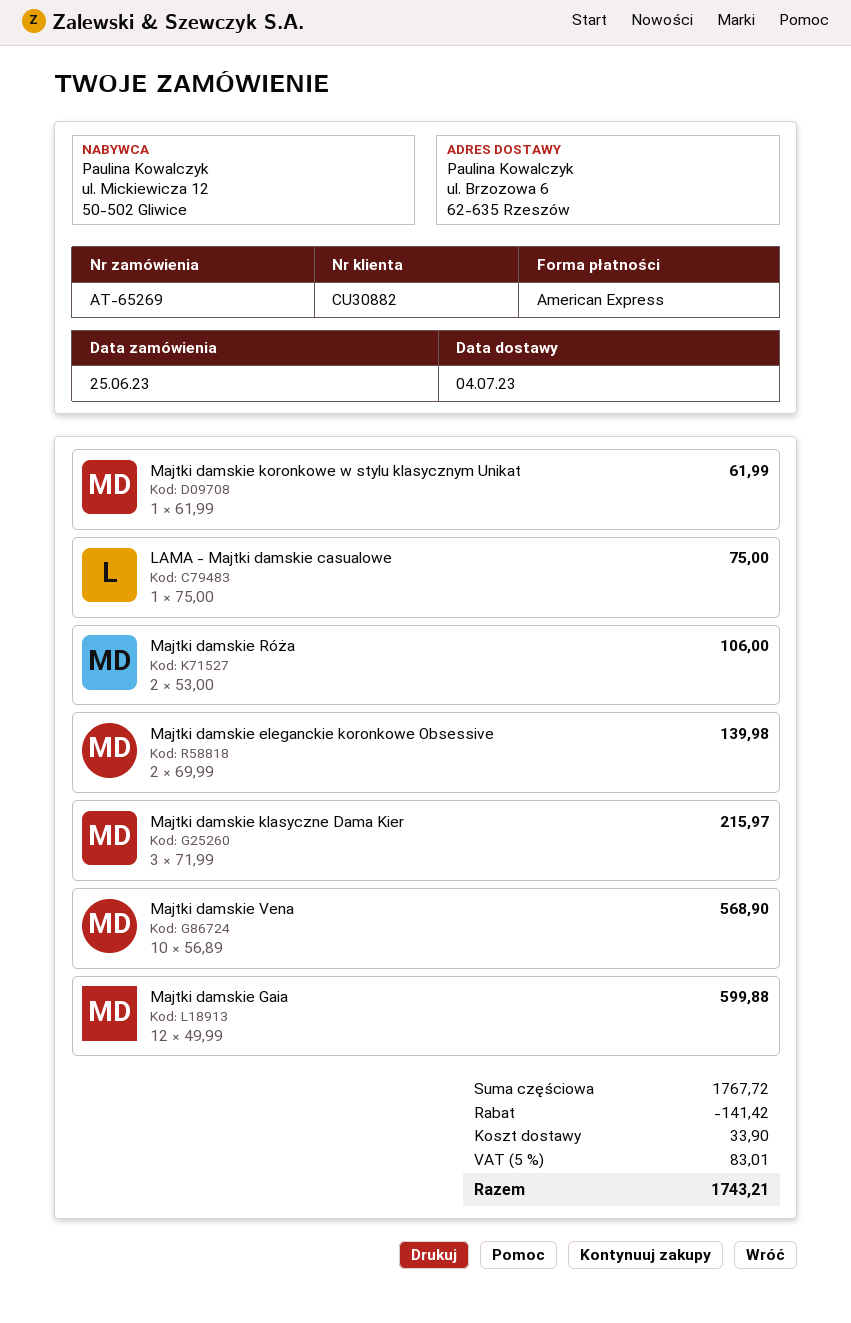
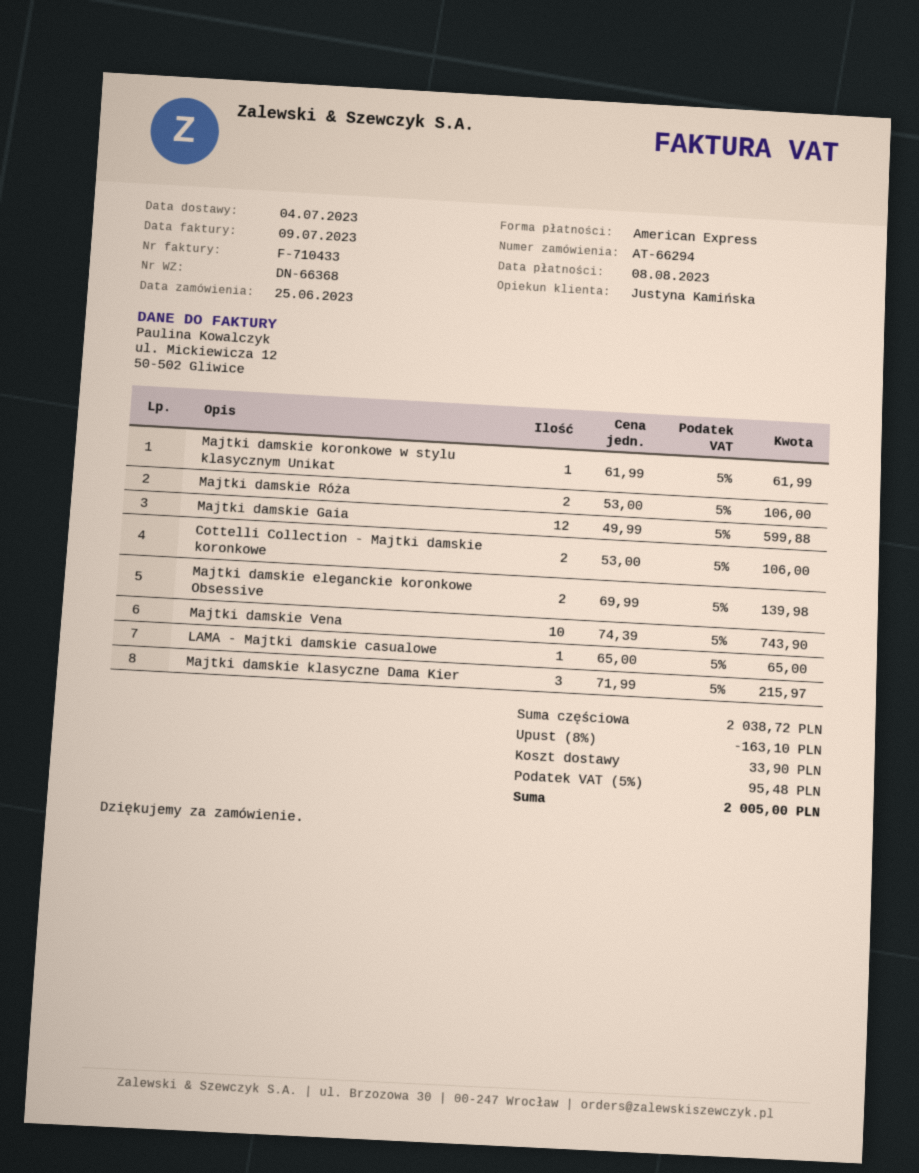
order number: AT-65269 -> AT-66294
LAMA - Majtki damskie casualowe: 1 x 75.00 = 75.00 -> 1 x 65.00 = 65.00
Majtki damskie Vena: 10 x 56.89 = 568.90 -> 10 x 74.39 = 743.90
Cottelli Collection - Majtki damskie koronkowe: none -> 2 x 53.00 = 106.00
subtotal: 1767.72 -> 2038.72
discount: 141.42 -> 163.10
tax: 5% = 83.01 -> 5% = 95.48
total: 1743.21 -> 2005.00

